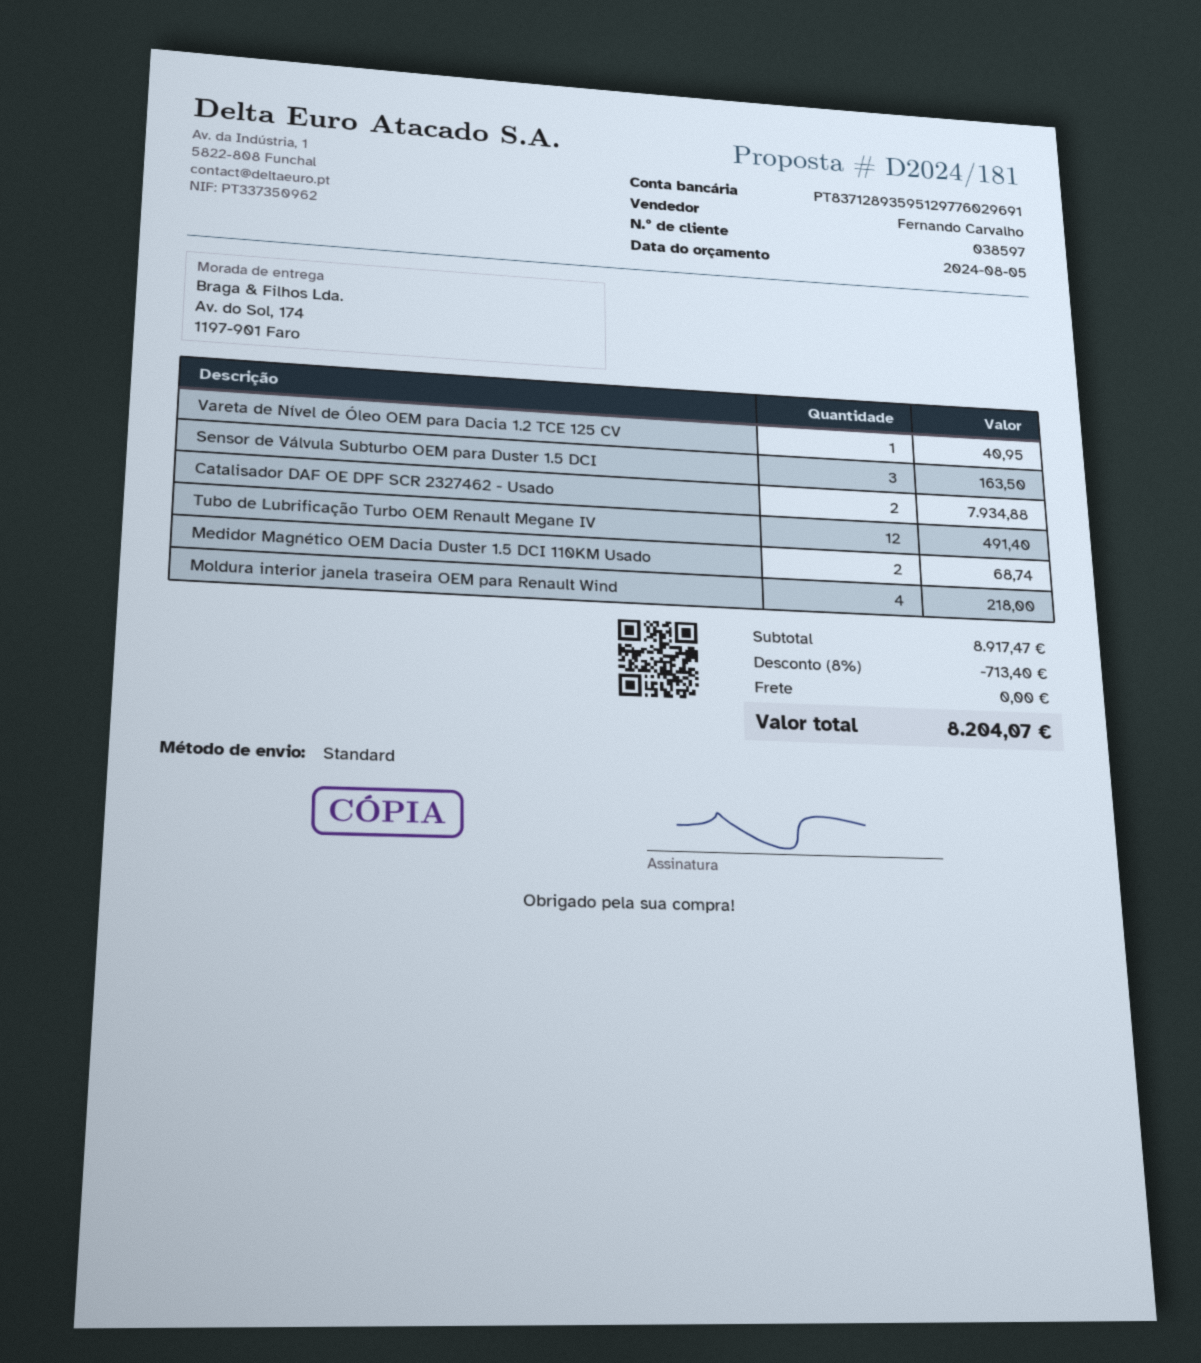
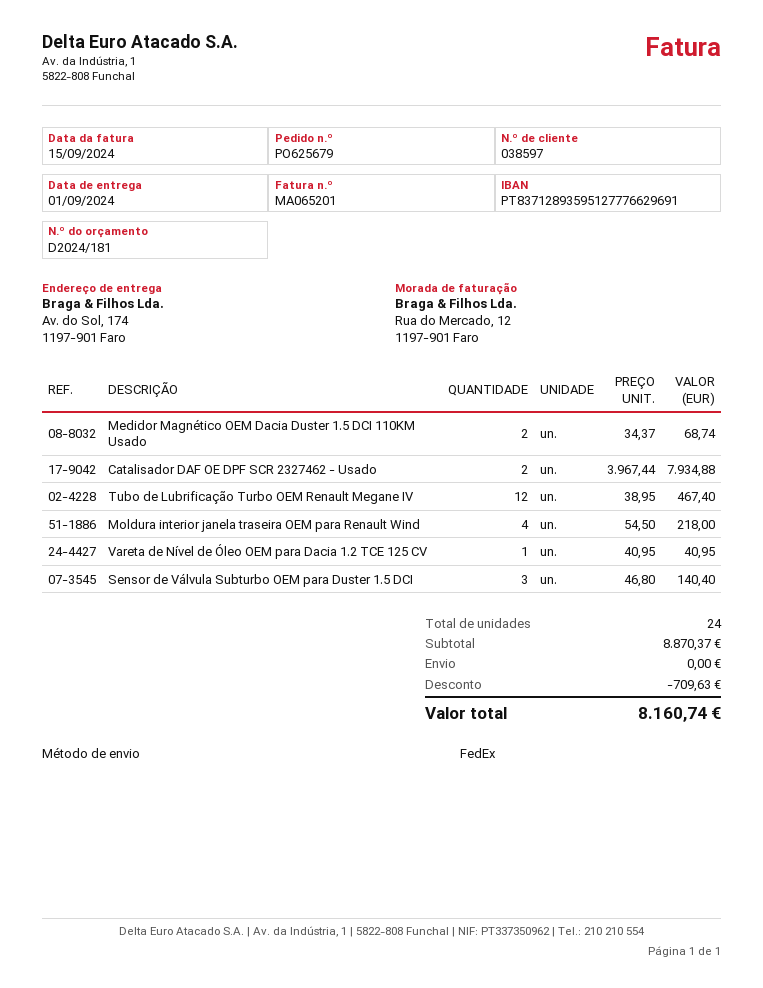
bank account: PT83712893595129776029691 -> PT83712893595127776629691
shipping method: standard -> FedEx
Sensor de Válvula Subturbo OEM para Duster 1.5 DCI: 3 for 163.50 -> 3 for 140.40
Tubo de Lubrificação Turbo OEM Renault Megane IV: 12 for 491.40 -> 12 for 467.40
subtotal: 8917.47 -> 8870.37
discount: 713.40 -> 709.63
total: 8204.07 -> 8160.74

